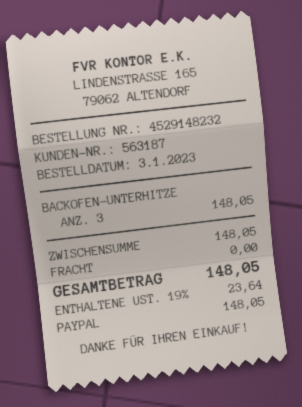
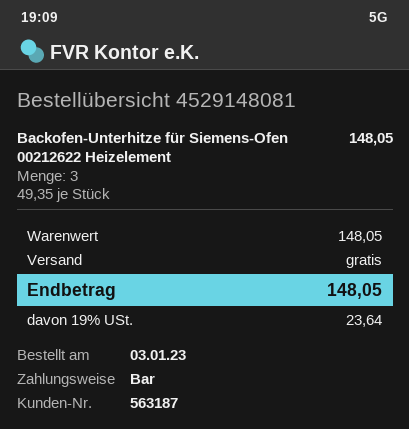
order number: 4529148232 -> 4529148081
payment method: PayPal -> cash

